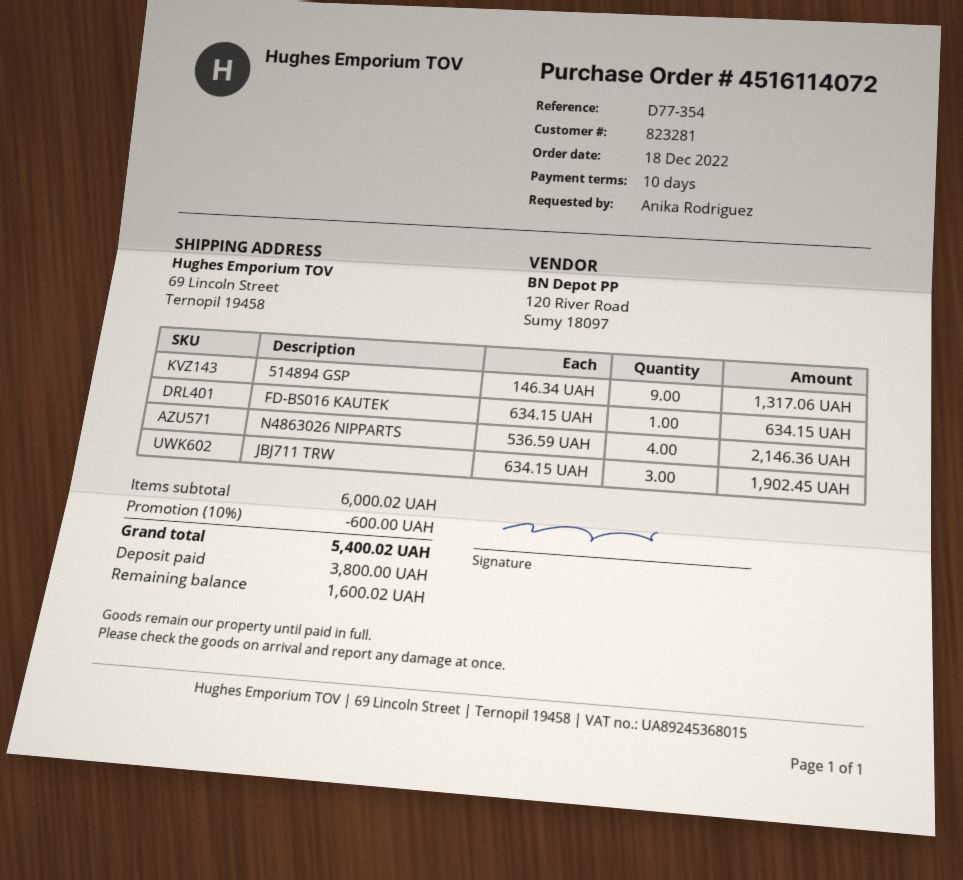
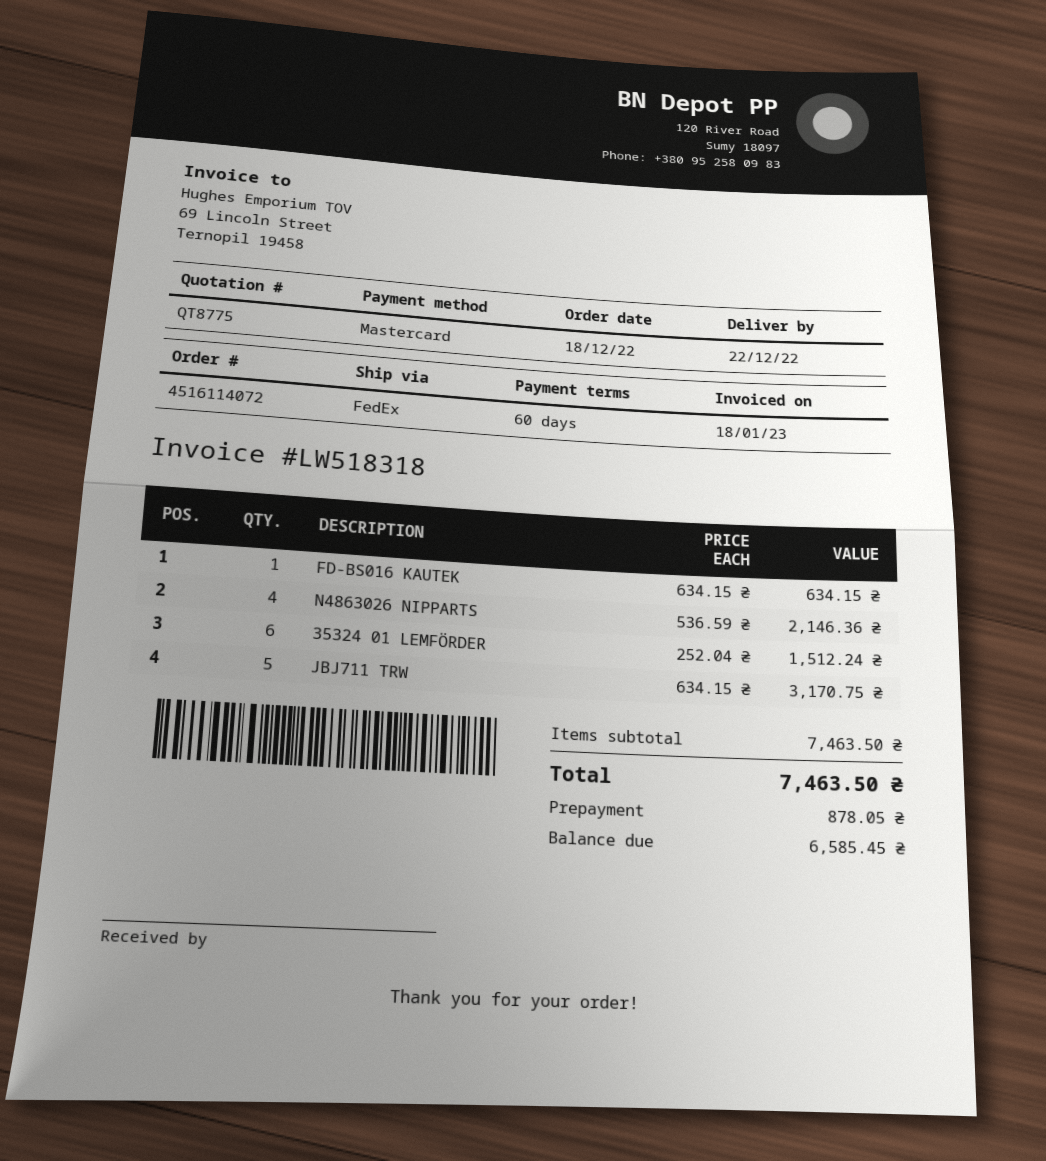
payment terms: 10 days -> 60 days
514894 GSP: 9 x 146.34 = 1317.06 -> none
JBJ711 TRW: 3 x 634.15 = 1902.45 -> 5 x 634.15 = 3170.75
35324 01 LEMFÖRDER: none -> 6 x 252.04 = 1512.24
subtotal: 6000.02 -> 7463.50
discount: 10% = 600.00 -> none
total: 5400.02 -> 7463.50
deposit: 3800.00 -> 878.05
balance: 1600.02 -> 6585.45

